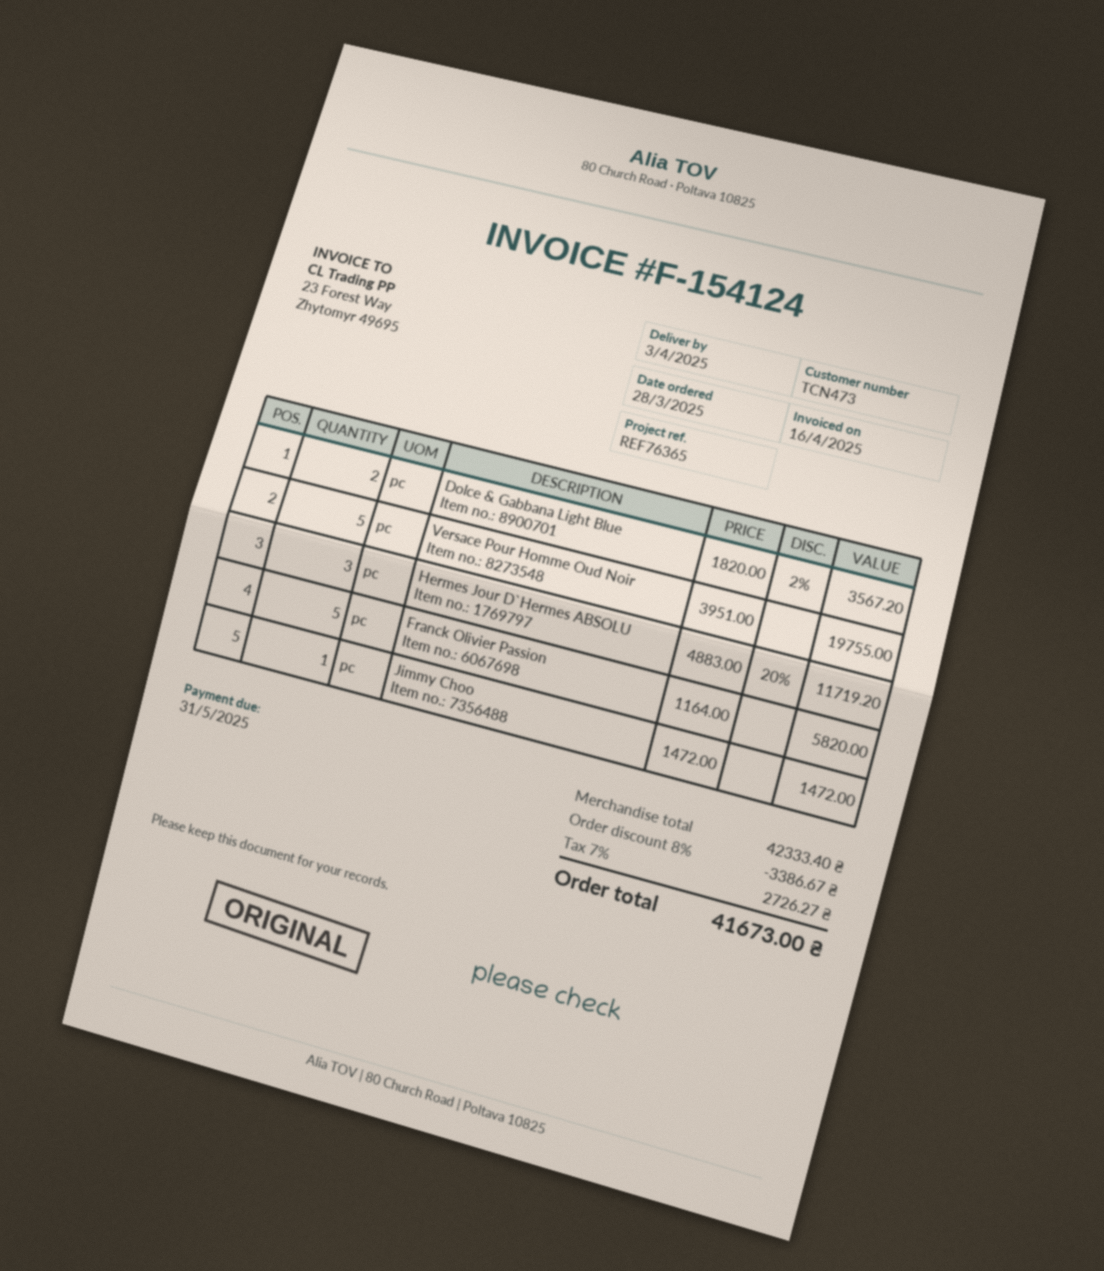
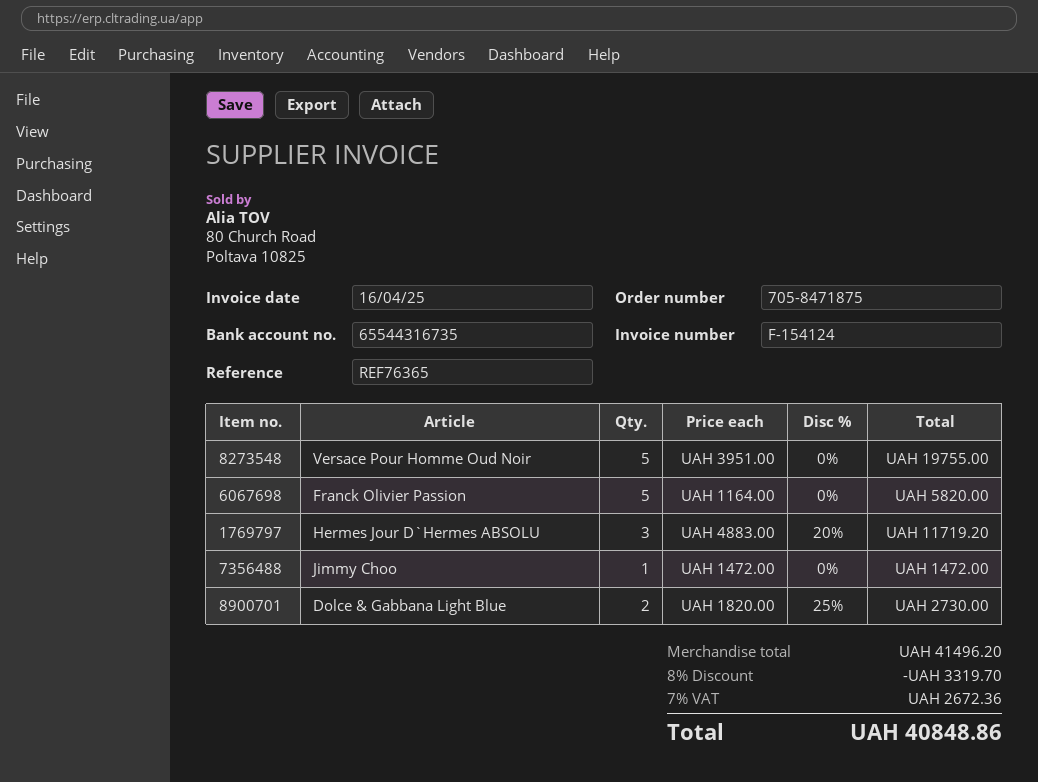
Dolce & Gabbana Light Blue: 2 x 1820.00 - 2% = 3567.20 -> 2 x 1820.00 - 25% = 2730.00
subtotal: 42333.40 -> 41496.20
discount: 8% = 3386.67 -> 8% = 3319.70
tax: 7% = 2726.27 -> 7% = 2672.36
total: 41673.00 -> 40848.86

